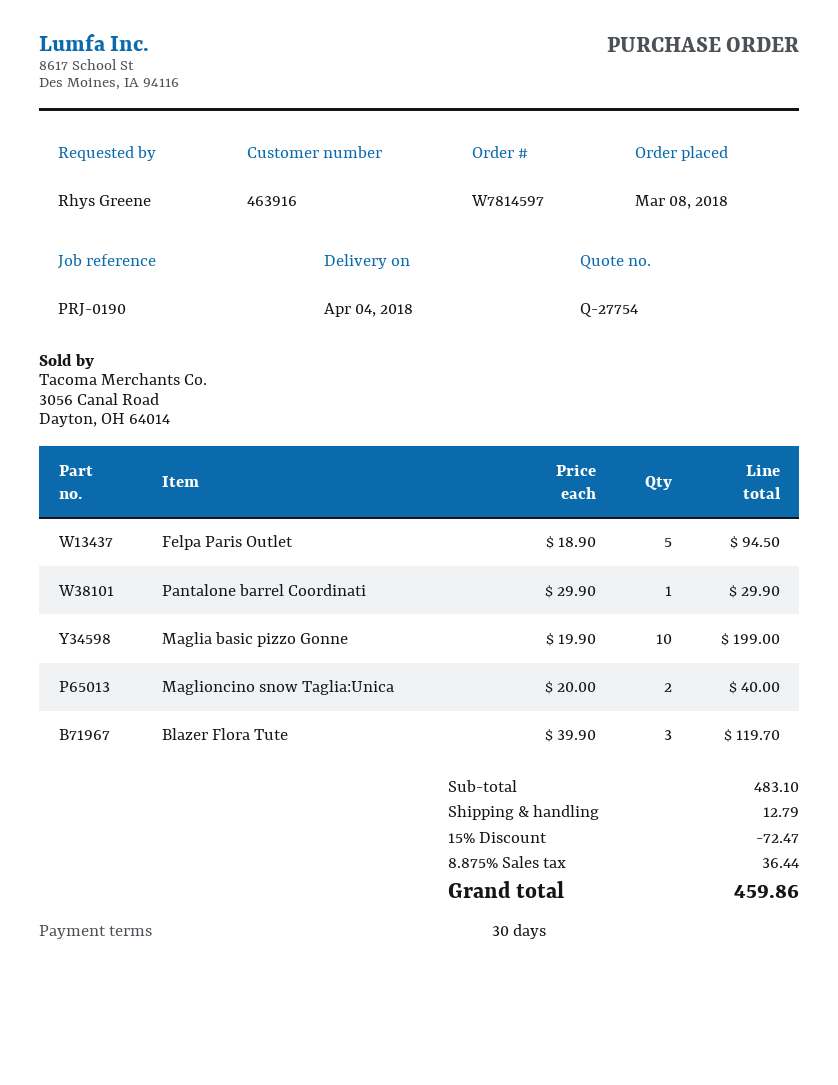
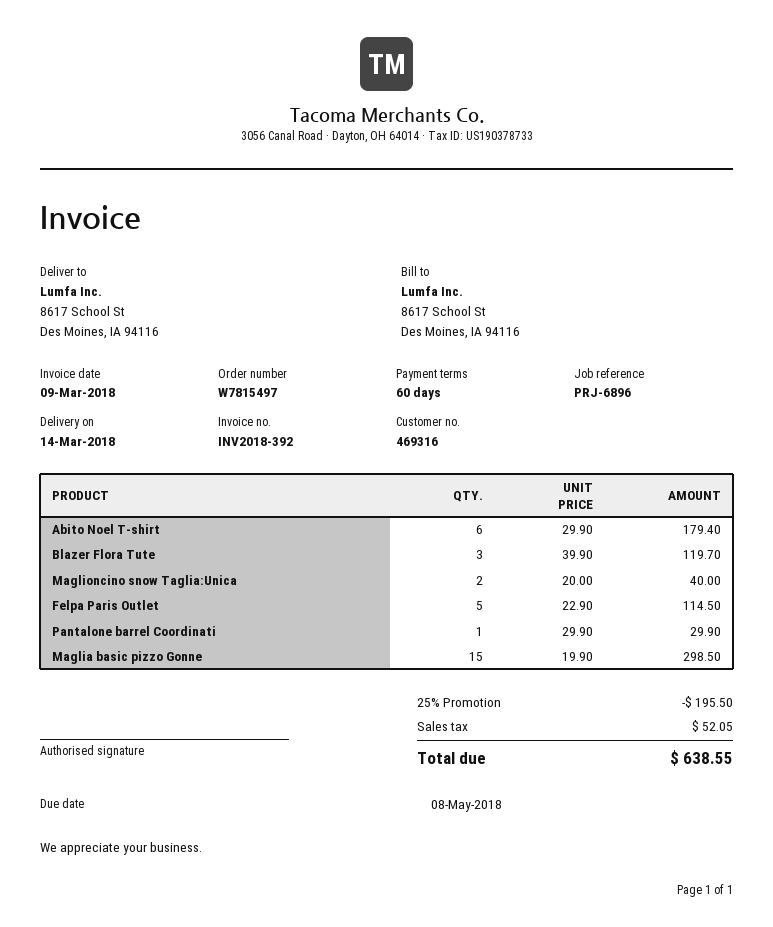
order number: W7814597 -> W7815497
delivery date: 2018-04-04 -> 2018-03-14
payment terms: 30 days -> 60 days
customer number: 463916 -> 469316
reference: PRJ-0190 -> PRJ-6896
Felpa Paris Outlet: 5 x 18.90 = 94.50 -> 5 x 22.90 = 114.50
Maglia basic pizzo Gonne: 10 x 19.90 = 199.00 -> 15 x 19.90 = 298.50
Abito Noel T-shirt: none -> 6 x 29.90 = 179.40
discount: 15% = 72.47 -> 25% = 195.50
shipping: 12.79 -> none
tax: 36.44 -> 52.05
total: 459.86 -> 638.55

